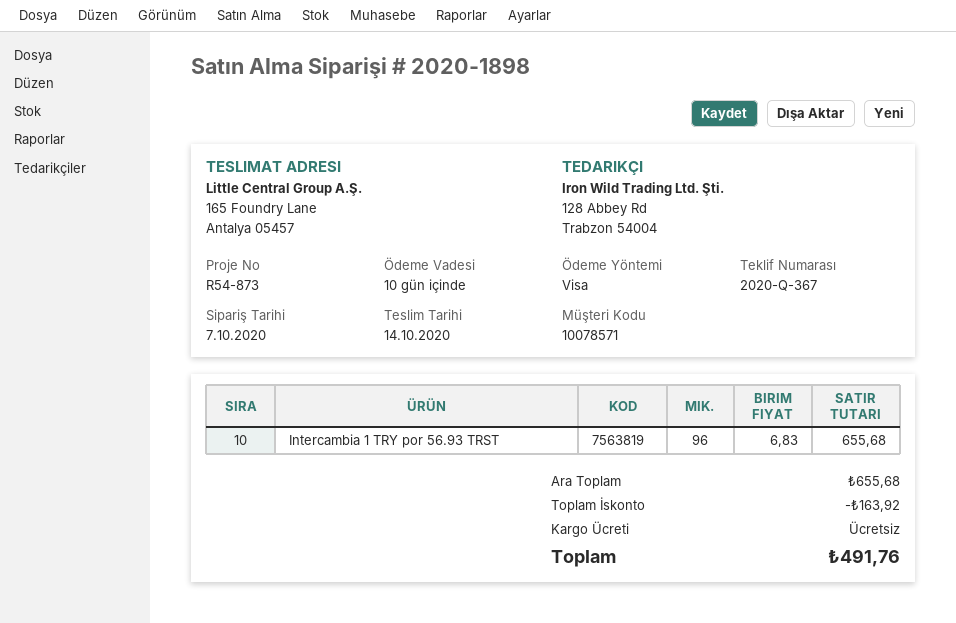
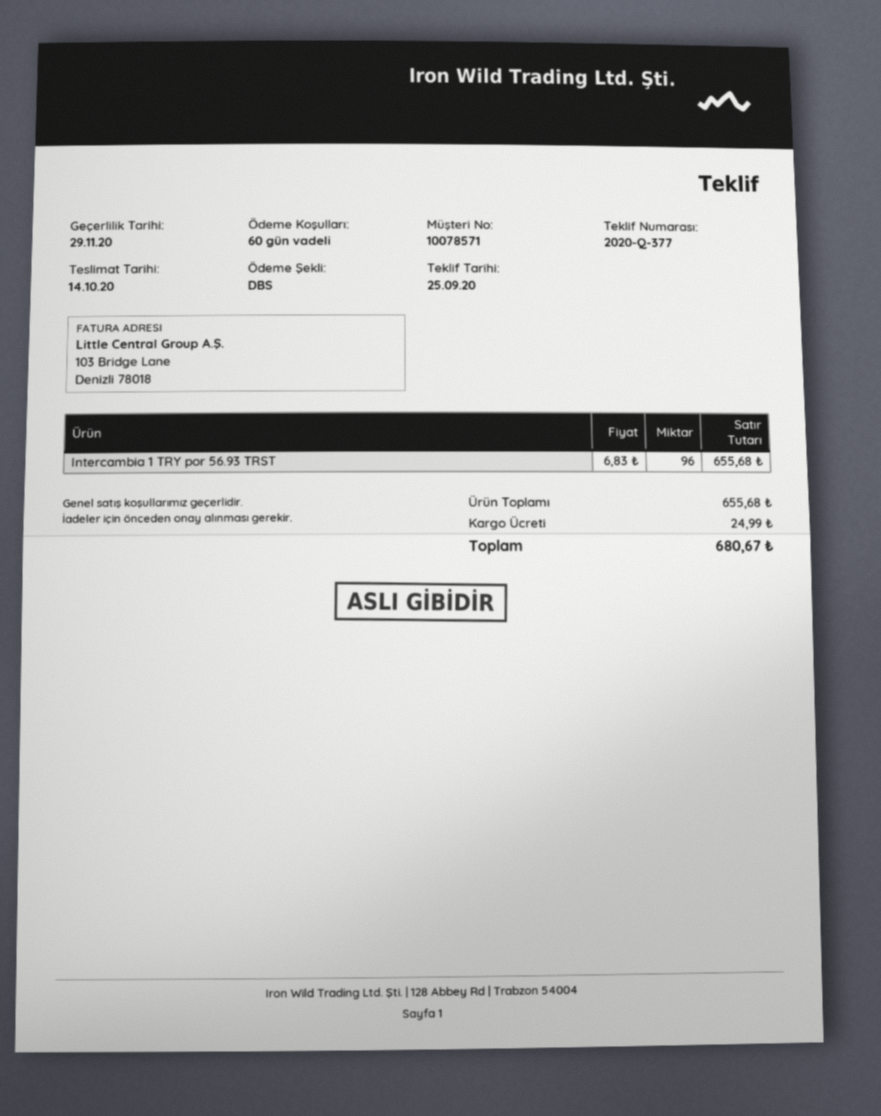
quote number: 2020-Q-367 -> 2020-Q-377
payment terms: 10 days -> 60 days
payment method: Visa -> direct debit
discount: 163.92 -> none
shipping: 0.00 -> 24.99
total: 491.76 -> 680.67

